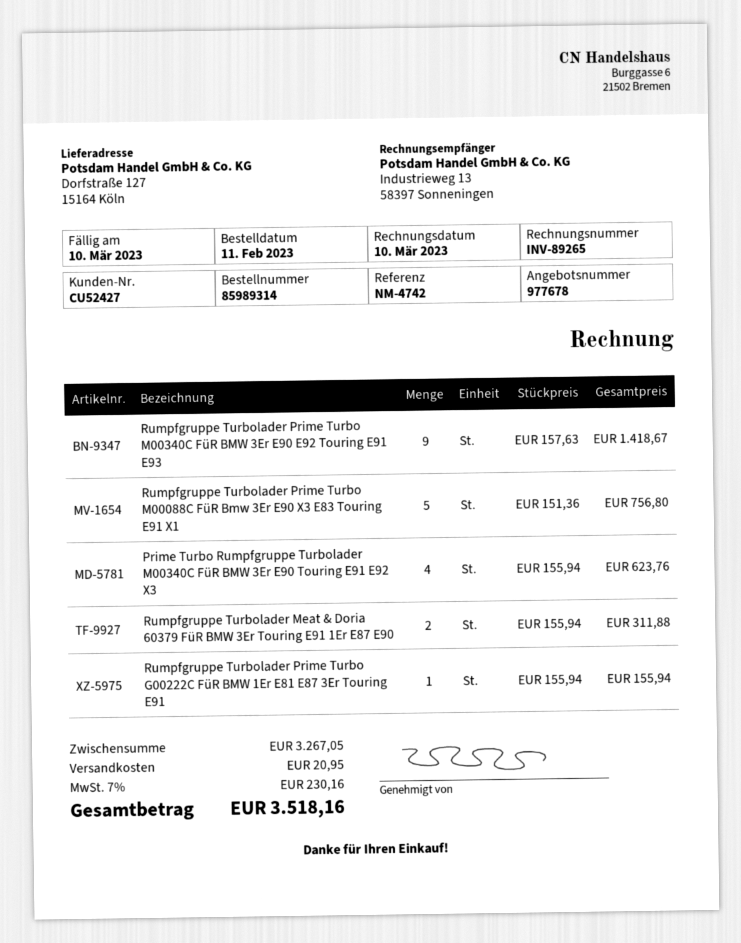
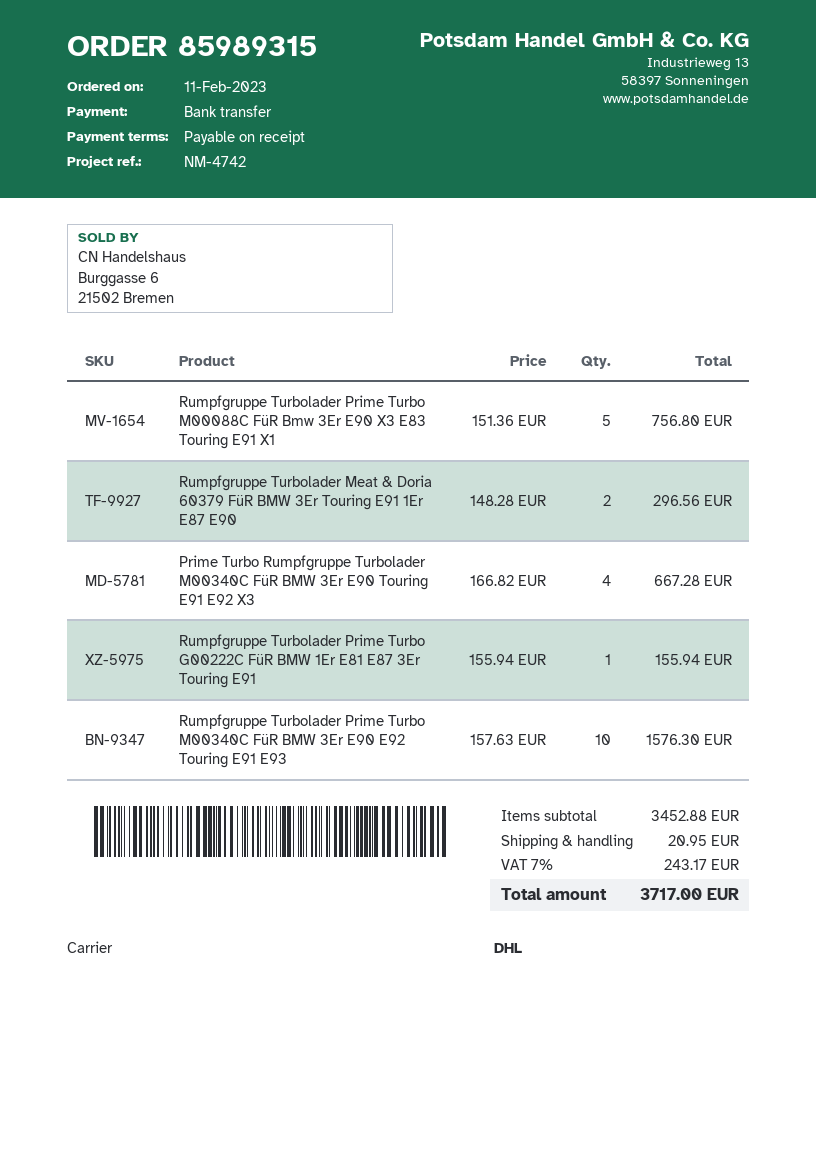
order number: 85989314 -> 85989315
Rumpfgruppe Turbolader Prime Turbo M00340C FüR BMW 3Er E90 E92 Touring E91 E93: 9 x 157.63 = 1418.67 -> 10 x 157.63 = 1576.30
Prime Turbo Rumpfgruppe Turbolader M00340C FüR BMW 3Er E90 Touring E91 E92 X3: 4 x 155.94 = 623.76 -> 4 x 166.82 = 667.28
Rumpfgruppe Turbolader Meat & Doria 60379 FüR BMW 3Er Touring E91 1Er E87 E90: 2 x 155.94 = 311.88 -> 2 x 148.28 = 296.56
subtotal: 3267.05 -> 3452.88
tax: 7% = 230.16 -> 7% = 243.17
total: 3518.16 -> 3717.00

